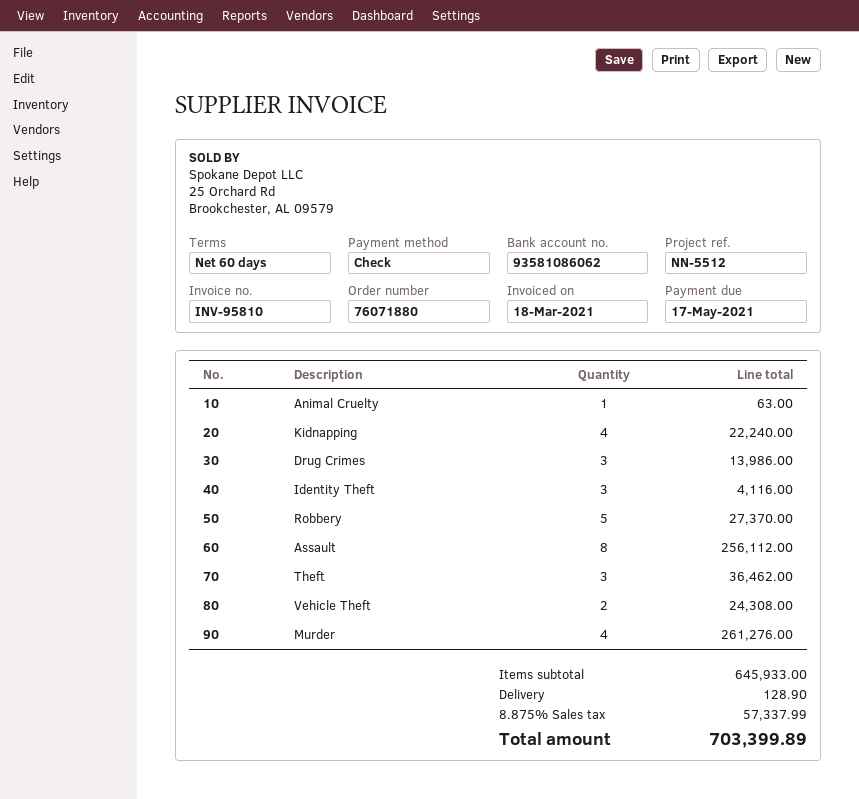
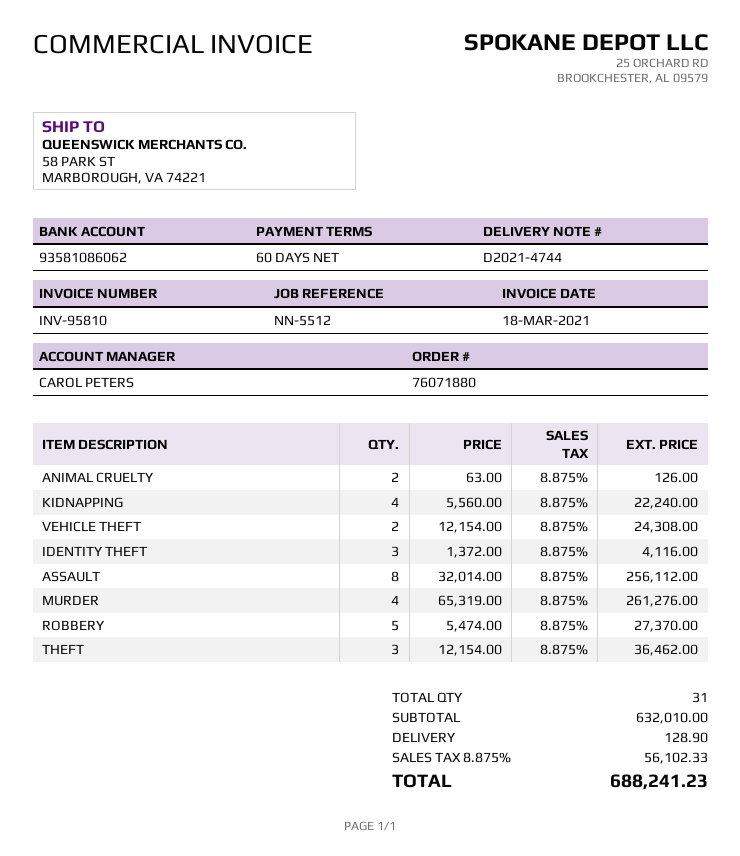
Animal Cruelty: 1 for 63.00 -> 2 for 126.00
Drug Crimes: 3 for 13986.00 -> none
subtotal: 645933.00 -> 632010.00
tax: 8.875% = 57337.99 -> 8.875% = 56102.33
total: 703399.89 -> 688241.23

